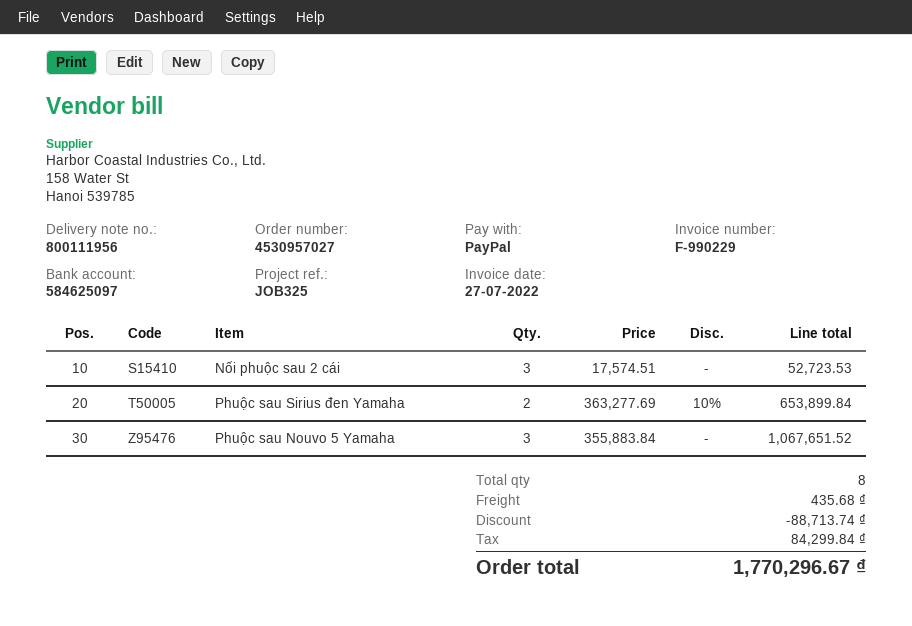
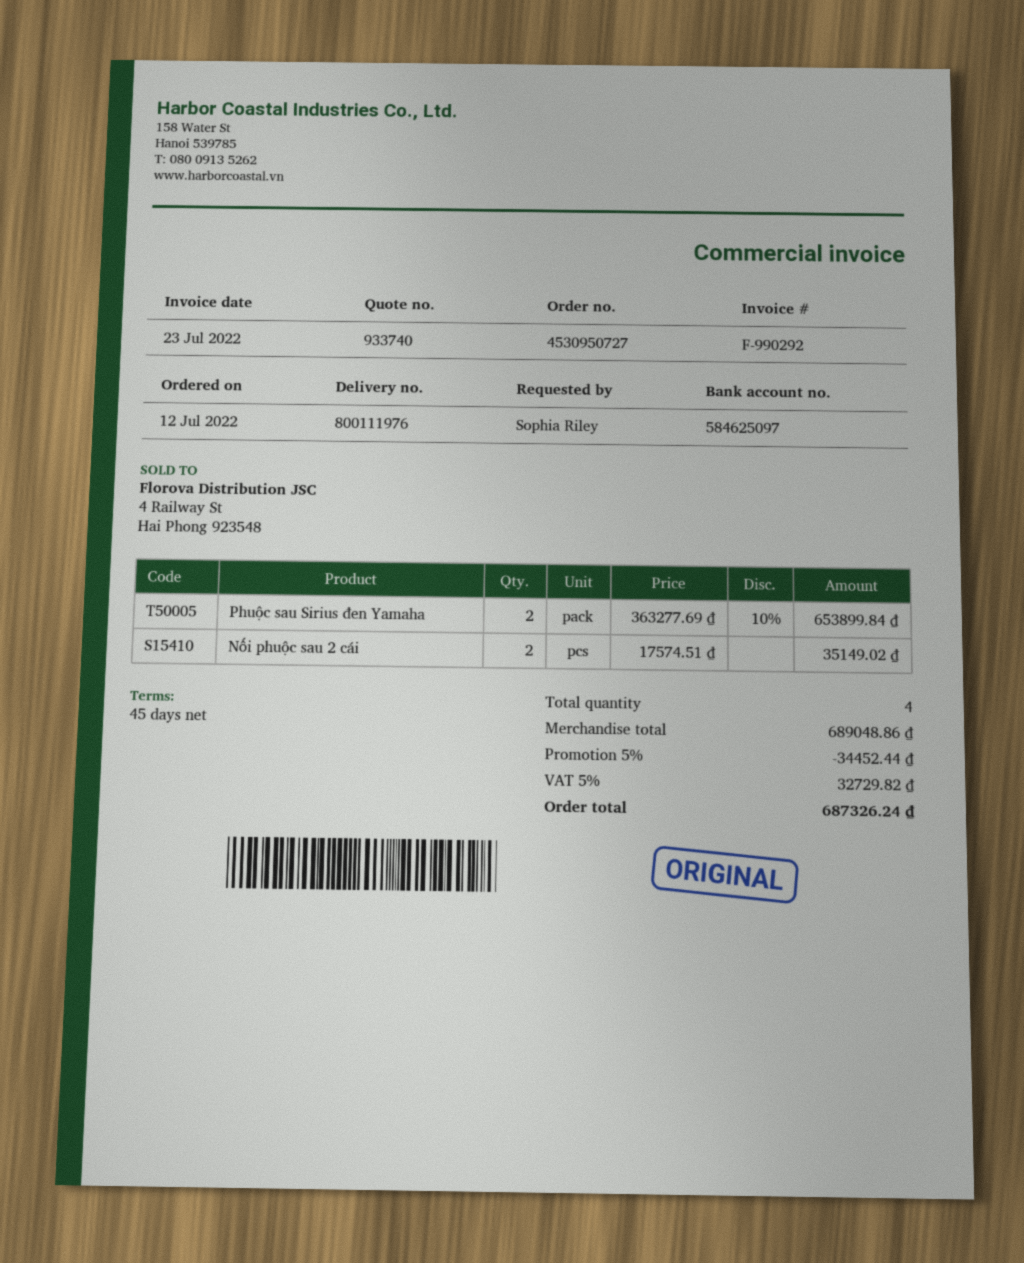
order number: 4530957027 -> 4530950727
delivery note number: 800111956 -> 800111976
invoice number: F-990229 -> F-990292
invoice date: 2022-07-27 -> 2022-07-23
Nối phuộc sau 2 cái: 3 x 17574.51 = 52723.53 -> 2 x 17574.51 = 35149.02
Phuộc sau Nouvo 5 Yamaha: 3 x 355883.84 = 1067651.52 -> none
total quantity: 8 -> 4
discount: 88713.74 -> 34452.44
shipping: 435.68 -> none
tax: 84299.84 -> 32729.82
total: 1770296.67 -> 687326.24

